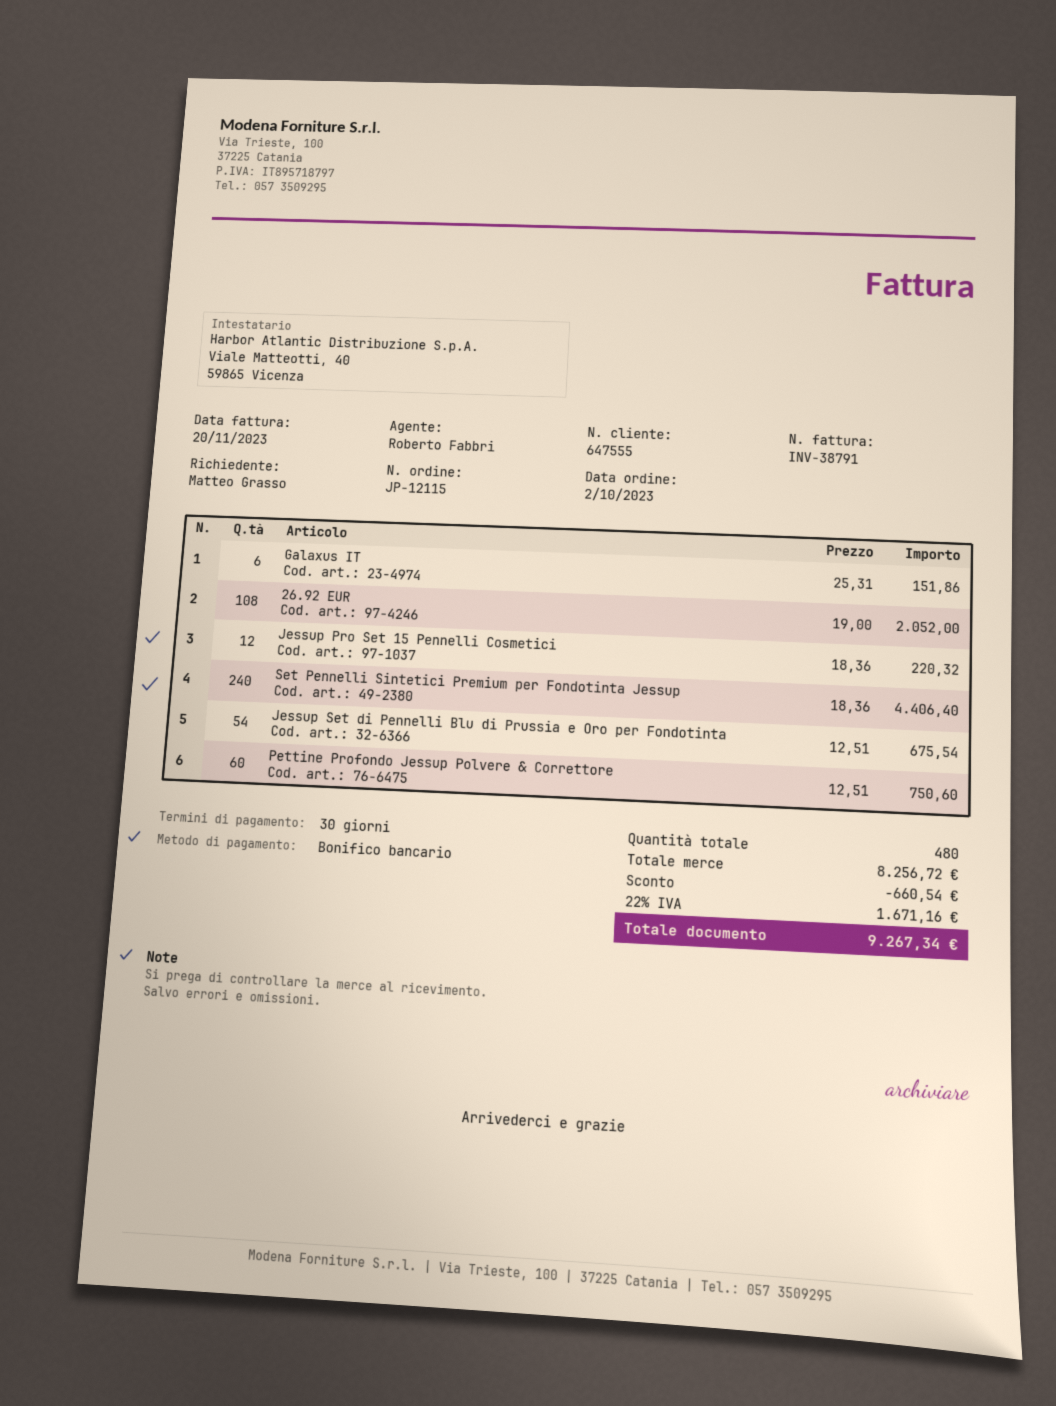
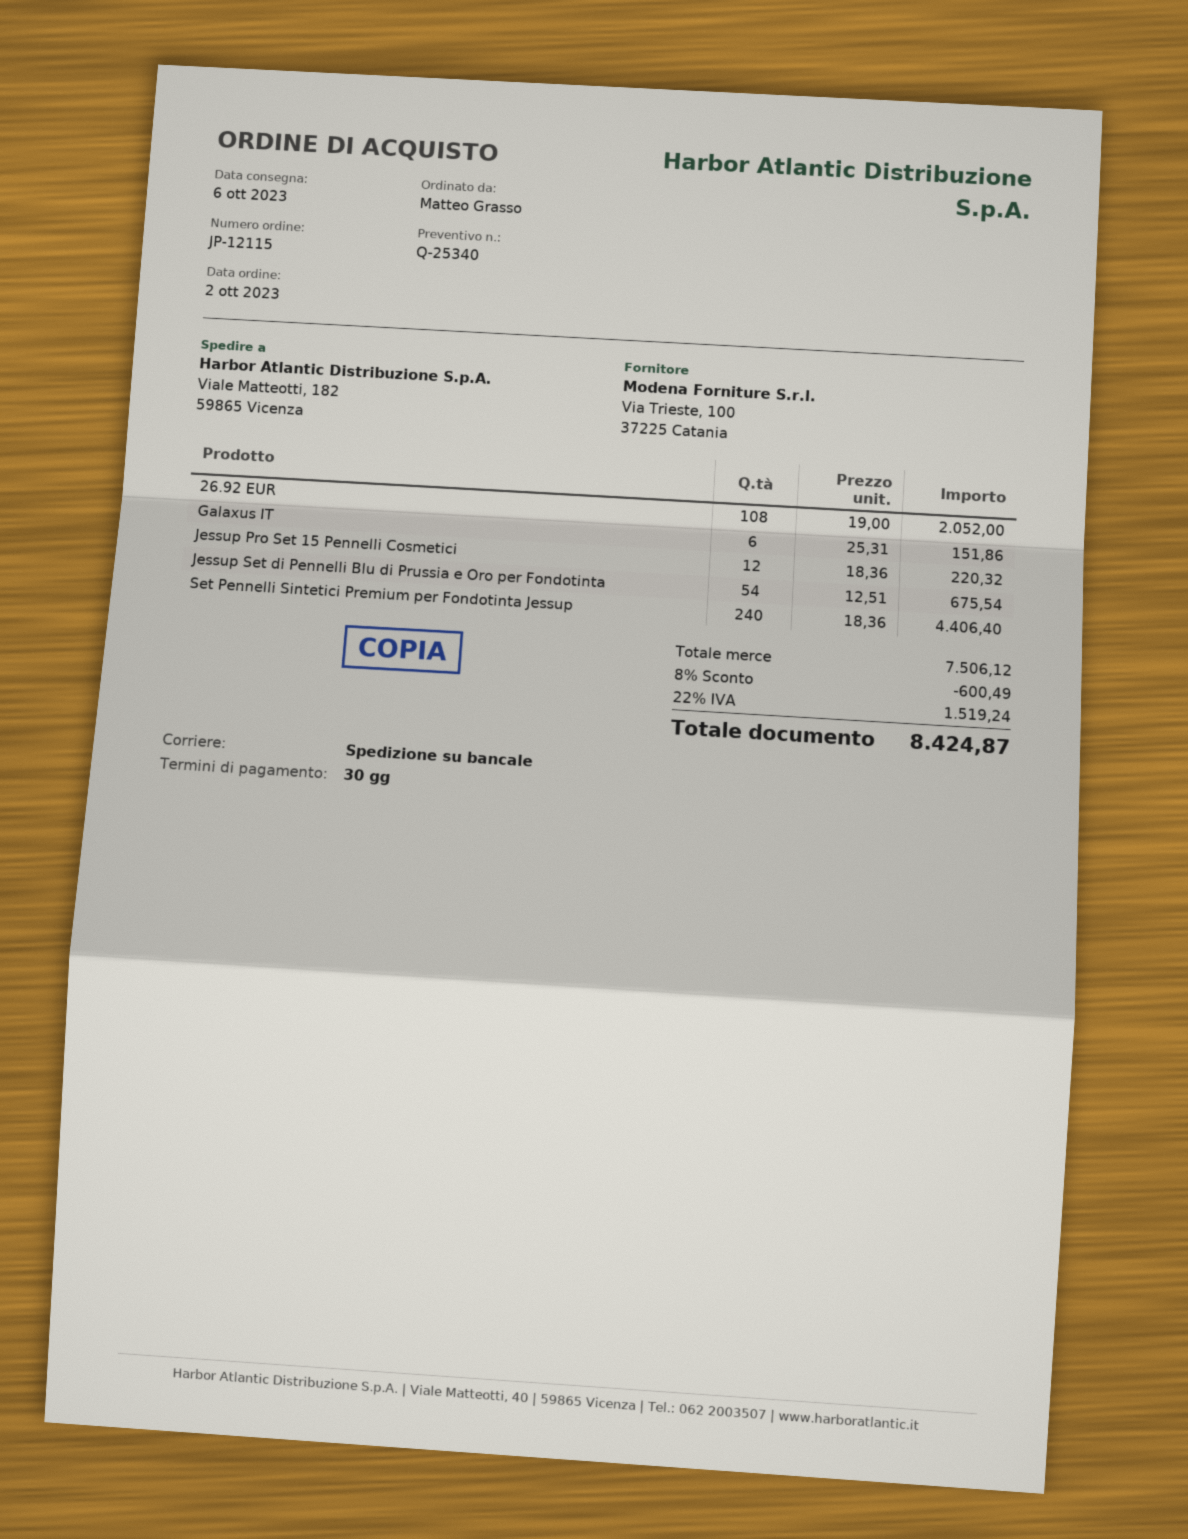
Pettine Profondo Jessup Polvere & Correttore: 60 x 12.51 = 750.60 -> none
subtotal: 8256.72 -> 7506.12
discount: 660.54 -> 600.49
tax: 22% = 1671.16 -> 22% = 1519.24
total: 9267.34 -> 8424.87

